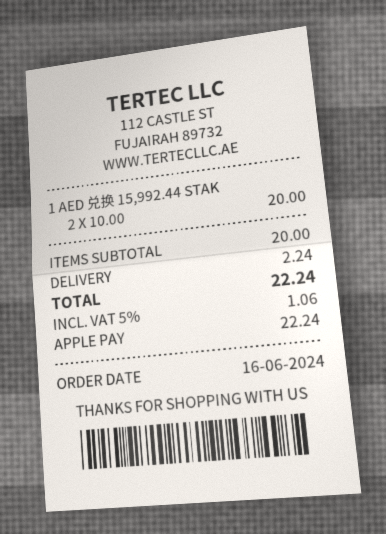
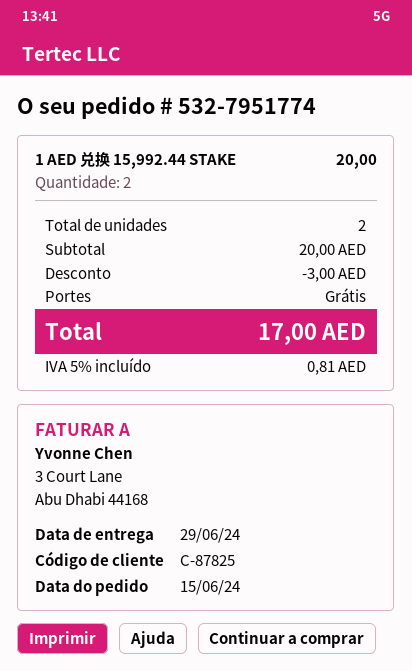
order date: 2024-06-16 -> 2024-06-15
discount: none -> 3.00
shipping: 2.24 -> 0.00
tax: 5% = 1.06 -> 5% = 0.81
total: 22.24 -> 17.00

